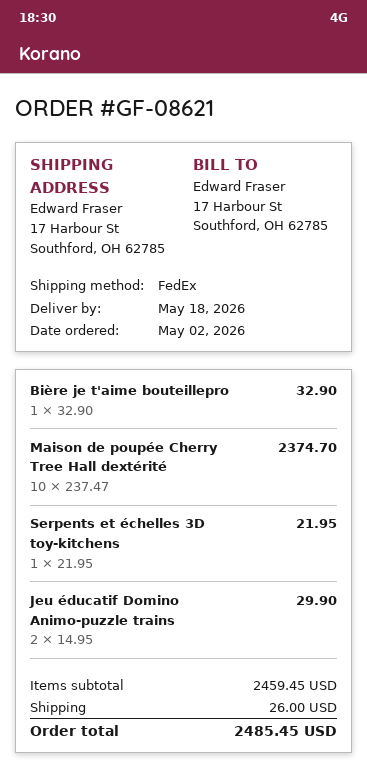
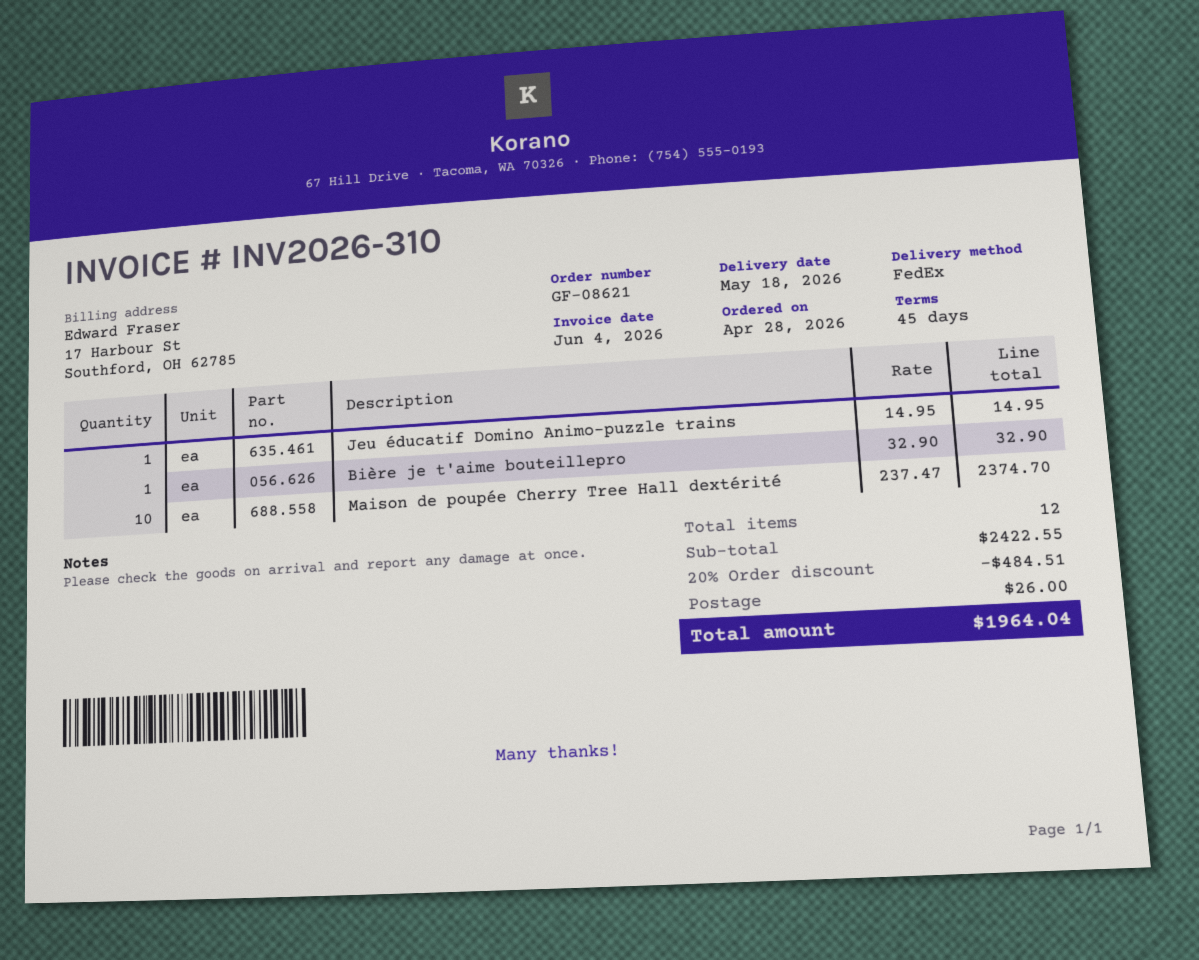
order date: 2026-05-02 -> 2026-04-28
Serpents et échelles 3D toy-kitchens: 1 x 21.95 = 21.95 -> none
Jeu éducatif Domino Animo-puzzle trains: 2 x 14.95 = 29.90 -> 1 x 14.95 = 14.95
subtotal: 2459.45 -> 2422.55
discount: none -> 20% = 484.51
total: 2485.45 -> 1964.04

